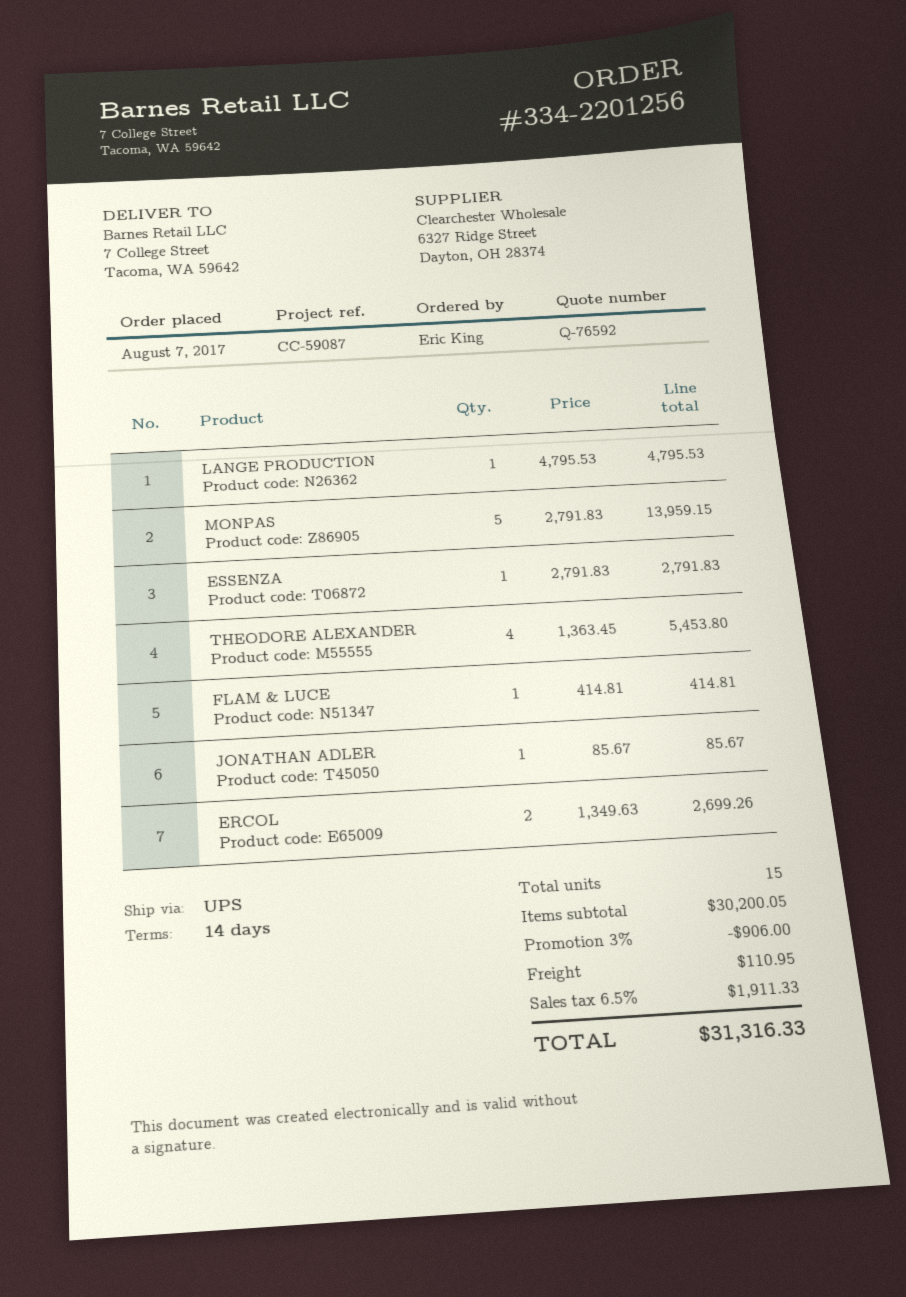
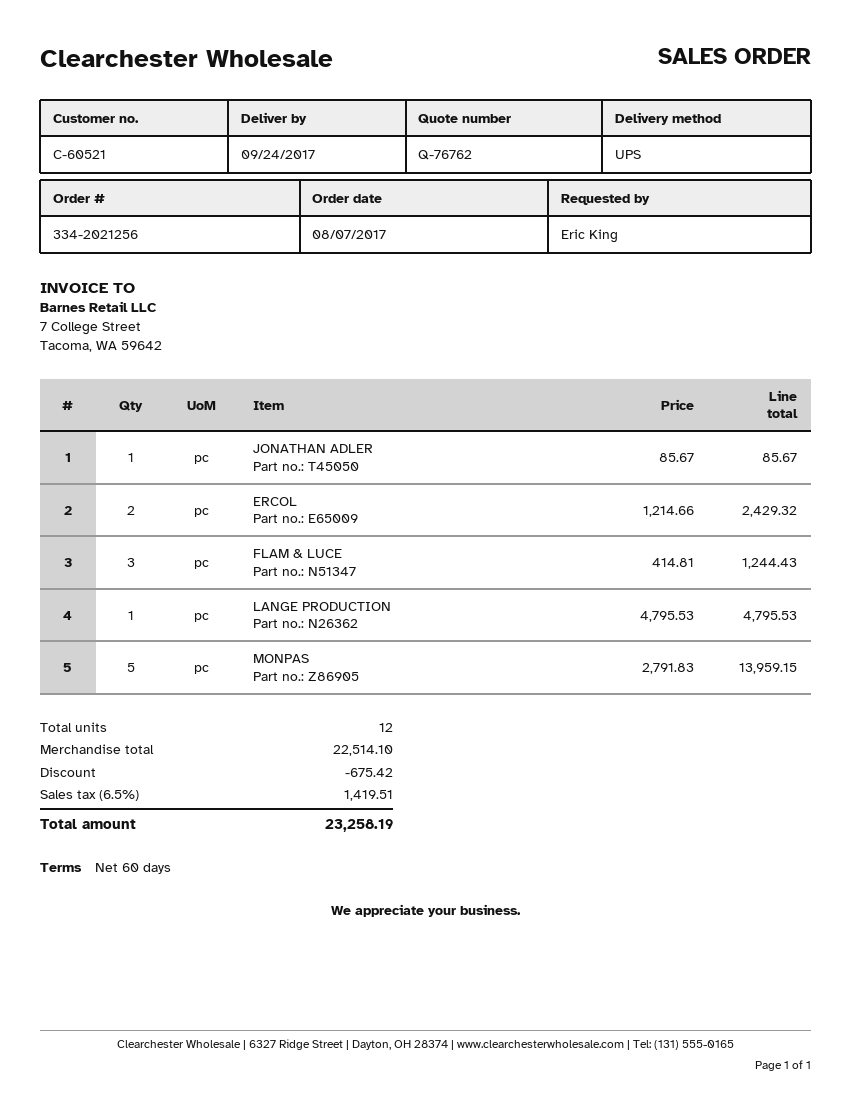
quote number: Q-76592 -> Q-76762
order number: 334-2201256 -> 334-2021256
payment terms: 14 days -> 60 days
ESSENZA: 1 x 2791.83 = 2791.83 -> none
THEODORE ALEXANDER: 4 x 1363.45 = 5453.80 -> none
FLAM & LUCE: 1 x 414.81 = 414.81 -> 3 x 414.81 = 1244.43
ERCOL: 2 x 1349.63 = 2699.26 -> 2 x 1214.66 = 2429.32
total quantity: 15 -> 12
subtotal: 30200.05 -> 22514.10
discount: 906.00 -> 675.42
shipping: 110.95 -> none
tax: 6.5% = 1911.33 -> 6.5% = 1419.51
total: 31316.33 -> 23258.19

